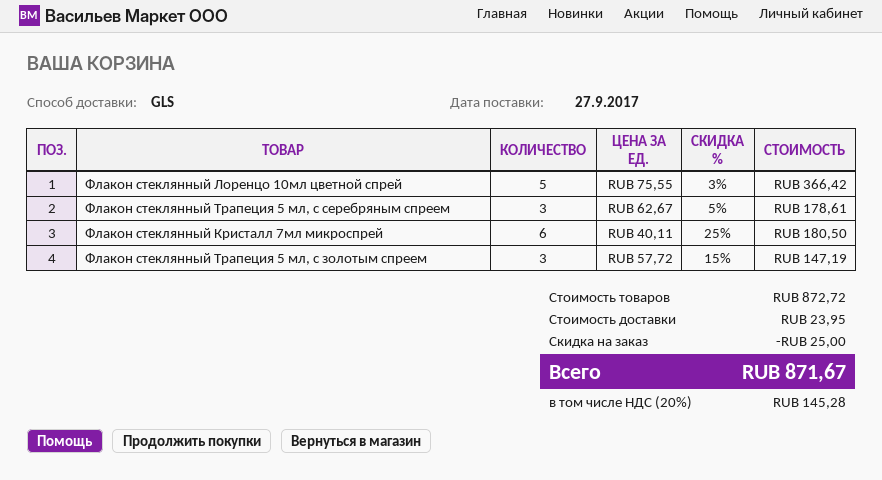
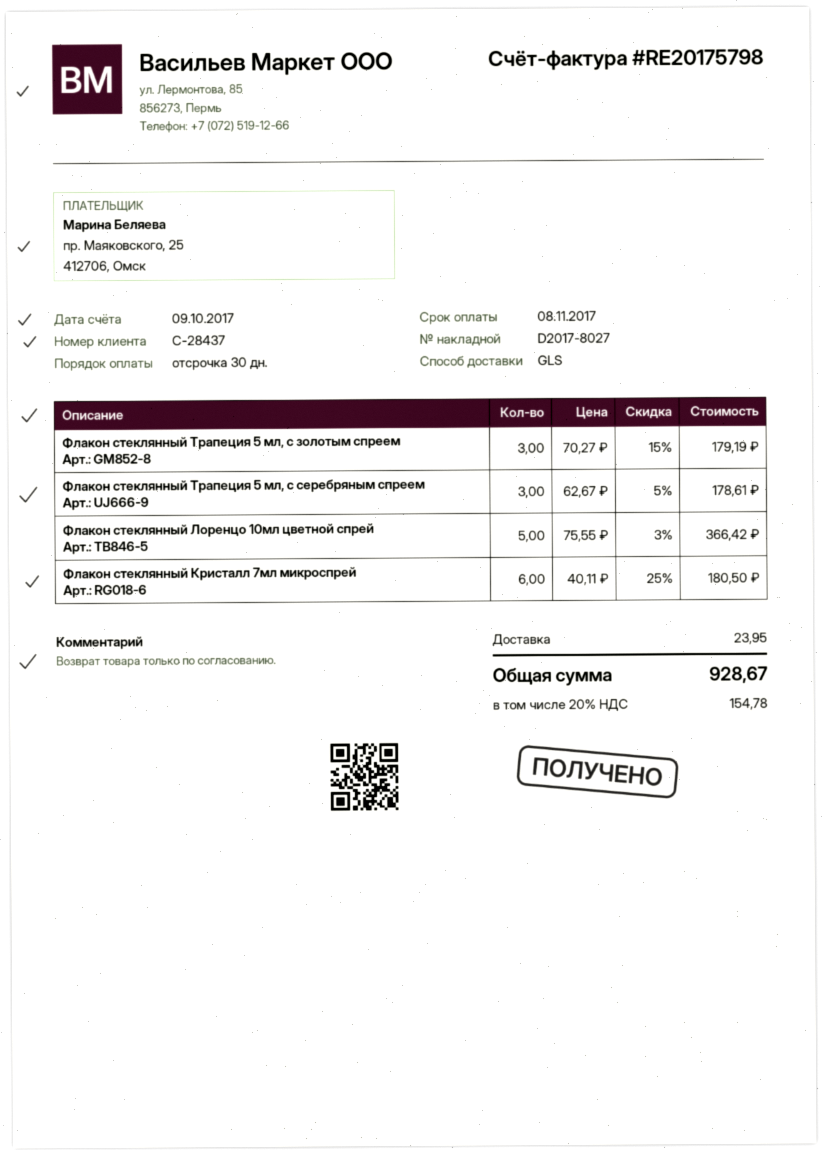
Флакон стеклянный Трапеция 5 мл, с золотым спреем: 3 x 57.72 - 15% = 147.19 -> 3 x 70.27 - 15% = 179.19
discount: 25.00 -> none
tax: 20% = 145.28 -> 20% = 154.78
total: 871.67 -> 928.67

